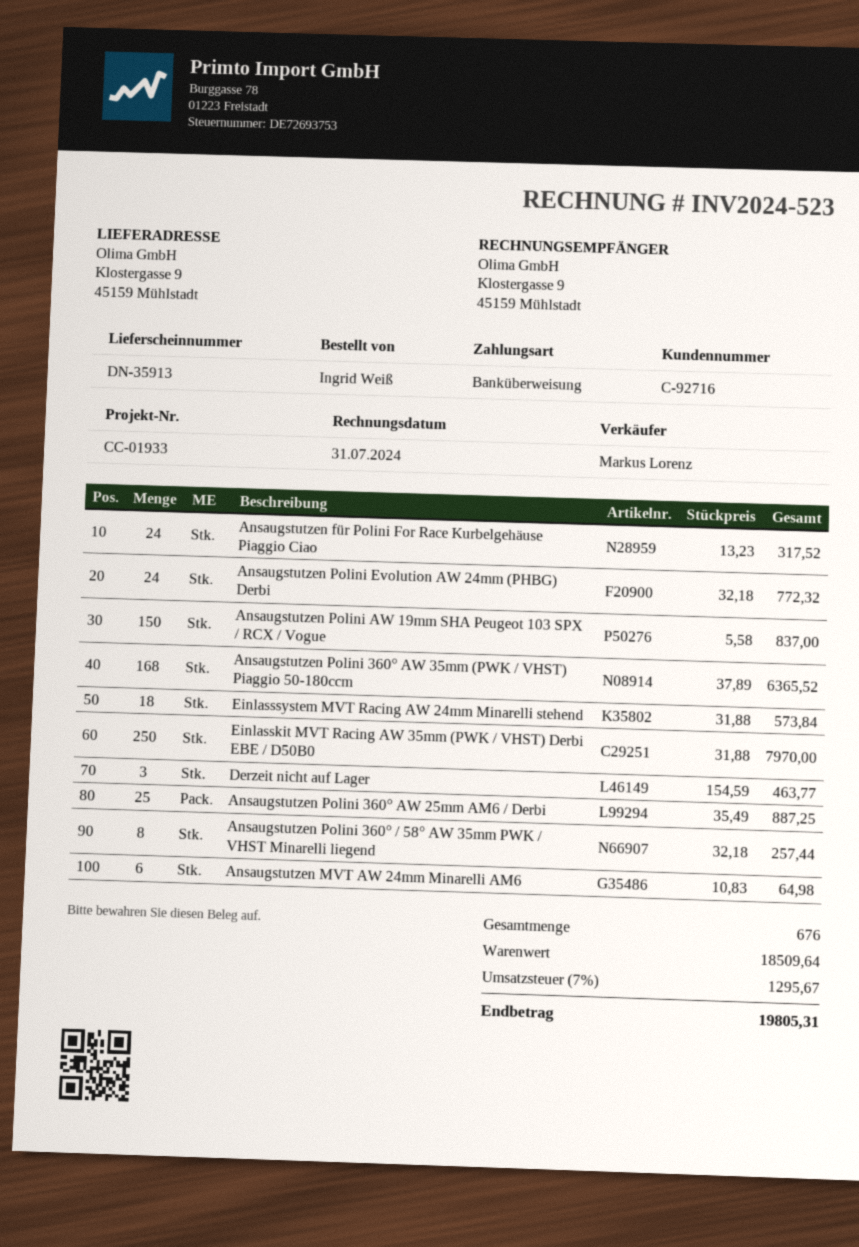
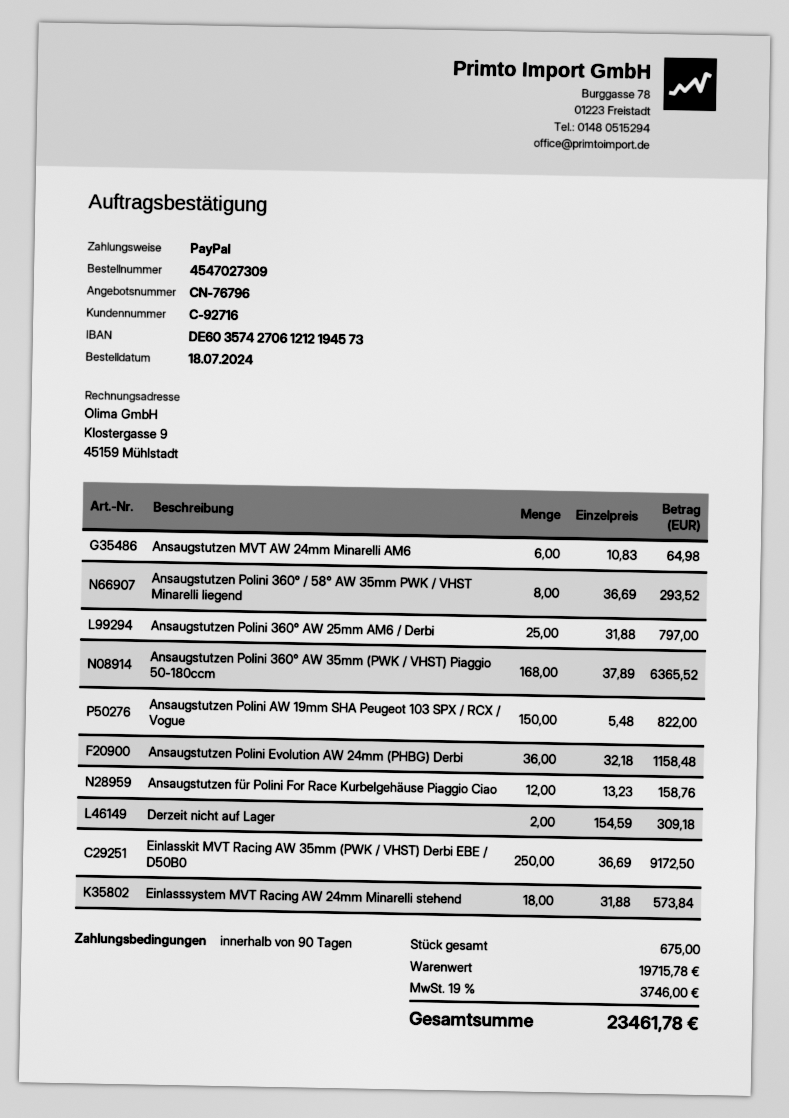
payment method: bank transfer -> PayPal
Ansaugstutzen für Polini For Race Kurbelgehäuse Piaggio Ciao: 24 x 13.23 = 317.52 -> 12 x 13.23 = 158.76
Ansaugstutzen Polini Evolution AW 24mm (PHBG) Derbi: 24 x 32.18 = 772.32 -> 36 x 32.18 = 1158.48
Ansaugstutzen Polini AW 19mm SHA Peugeot 103 SPX / RCX / Vogue: 150 x 5.58 = 837.00 -> 150 x 5.48 = 822.00
Einlasskit MVT Racing AW 35mm (PWK / VHST) Derbi EBE / D50B0: 250 x 31.88 = 7970.00 -> 250 x 36.69 = 9172.50
Derzeit nicht auf Lager: 3 x 154.59 = 463.77 -> 2 x 154.59 = 309.18
Ansaugstutzen Polini 360° AW 25mm AM6 / Derbi: 25 x 35.49 = 887.25 -> 25 x 31.88 = 797.00
Ansaugstutzen Polini 360° / 58° AW 35mm PWK / VHST Minarelli liegend: 8 x 32.18 = 257.44 -> 8 x 36.69 = 293.52
total quantity: 676 -> 675
subtotal: 18509.64 -> 19715.78
tax: 7% = 1295.67 -> 19% = 3746.00
total: 19805.31 -> 23461.78

